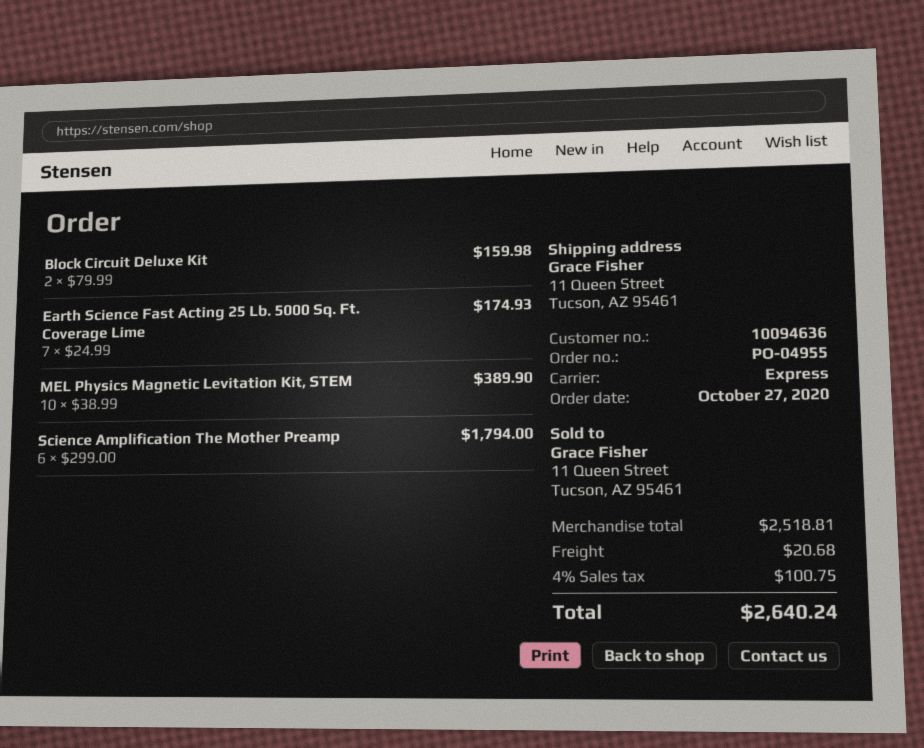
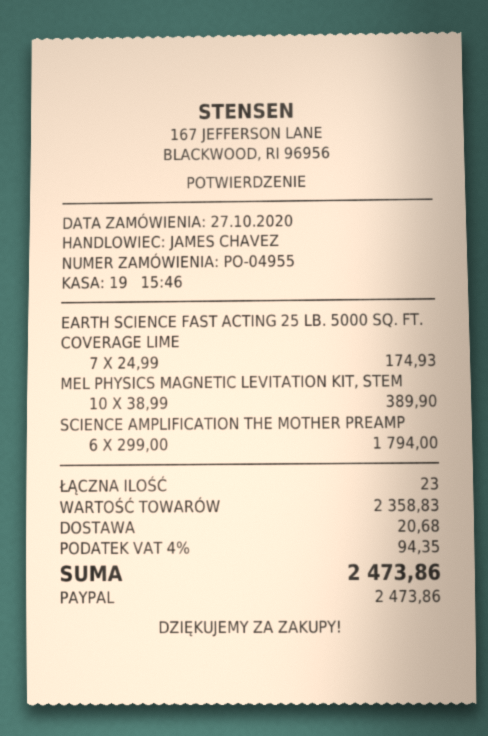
Block Circuit Deluxe Kit: 2 x 79.99 = 159.98 -> none
subtotal: 2518.81 -> 2358.83
tax: 4% = 100.75 -> 4% = 94.35
total: 2640.24 -> 2473.86

